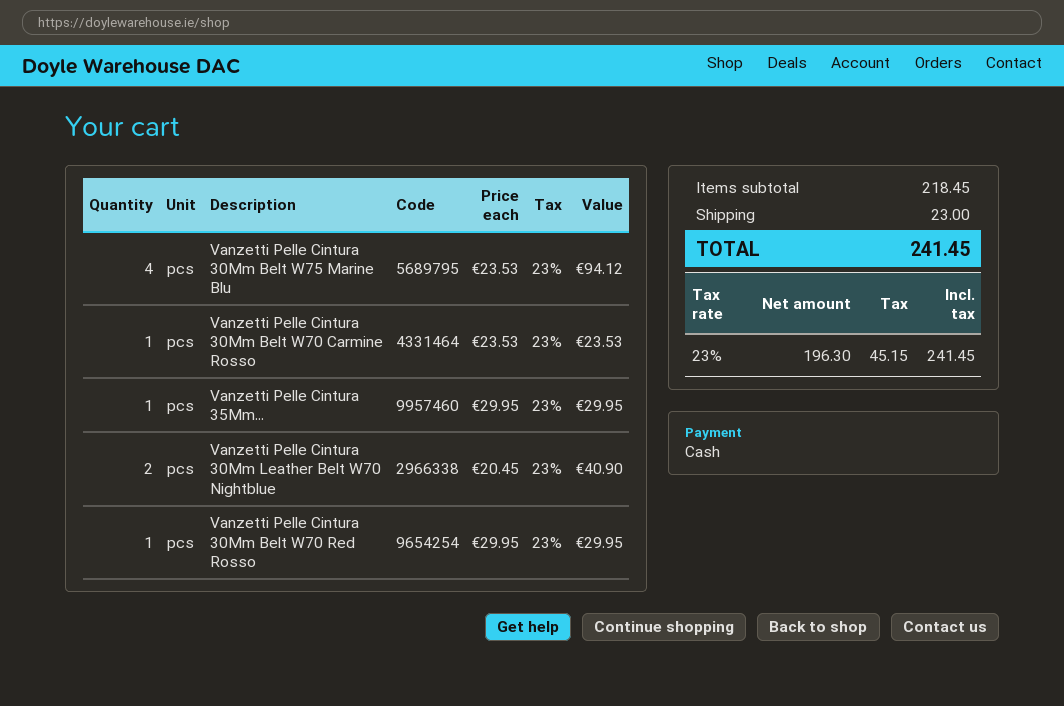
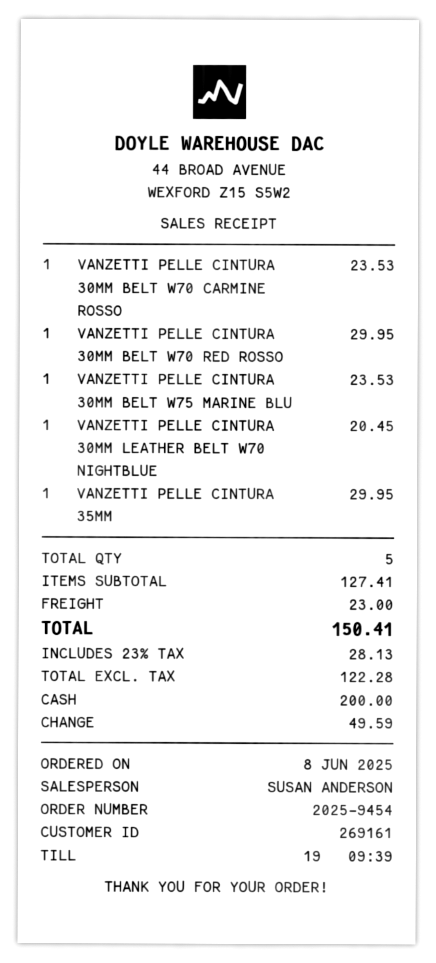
Vanzetti Pelle Cintura 30Mm Belt W75 Marine Blu: 4 x 23.53 = 94.12 -> 1 x 23.53 = 23.53
Vanzetti Pelle Cintura 30Mm Leather Belt W70 Nightblue: 2 x 20.45 = 40.90 -> 1 x 20.45 = 20.45
subtotal: 218.45 -> 127.41
net: 196.30 -> 122.28
tax: 23% = 45.15 -> 23% = 28.13
total: 241.45 -> 150.41

